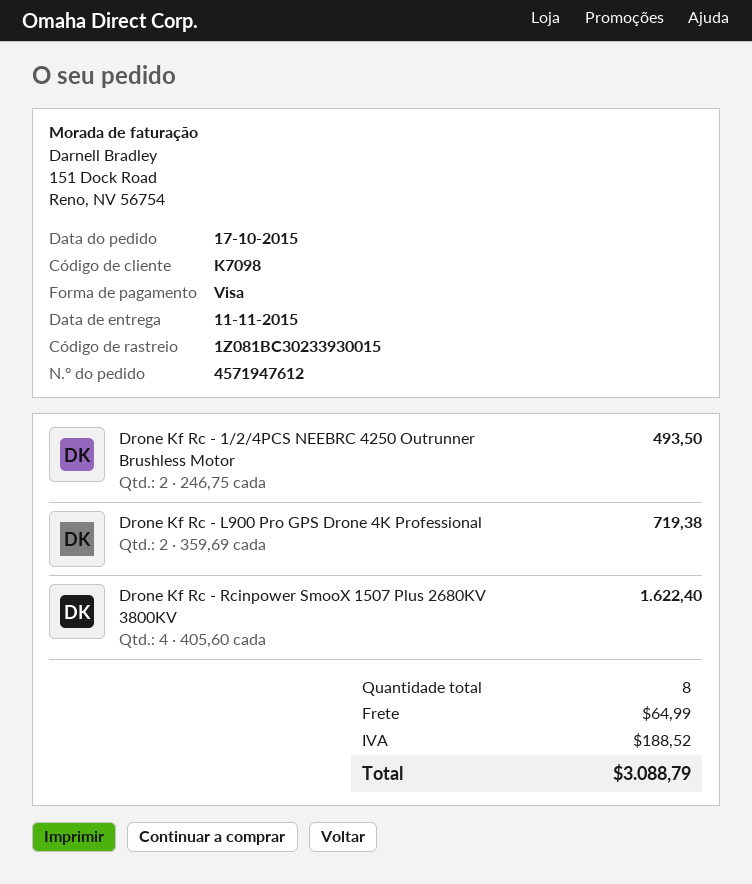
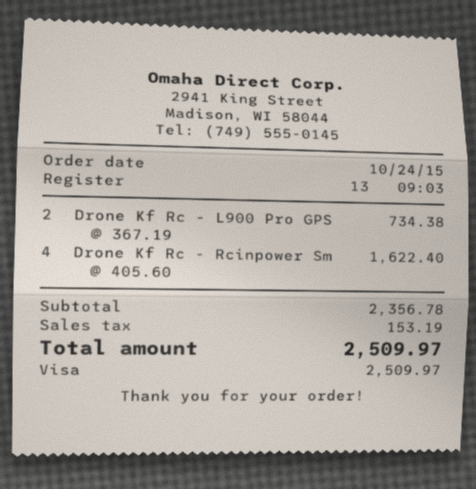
order date: 2015-10-17 -> 2015-10-24
Drone Kf Rc - 1/2/4PCS NEEBRC 4250 Outrunner Brushless Motor: 2 x 246.75 = 493.50 -> none
Drone Kf Rc - L900 Pro GPS Drone 4K Professional: 2 x 359.69 = 719.38 -> 2 x 367.19 = 734.38
shipping: 64.99 -> none
tax: 188.52 -> 153.19
total: 3088.79 -> 2509.97

